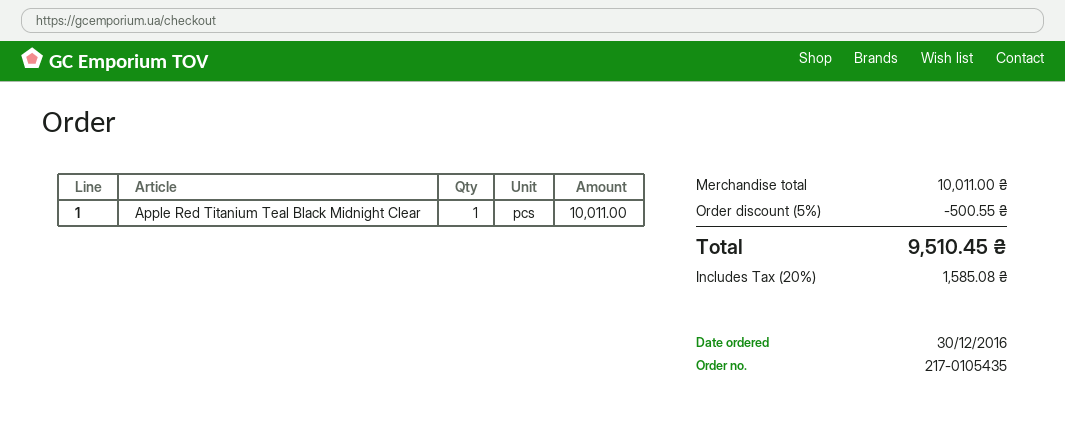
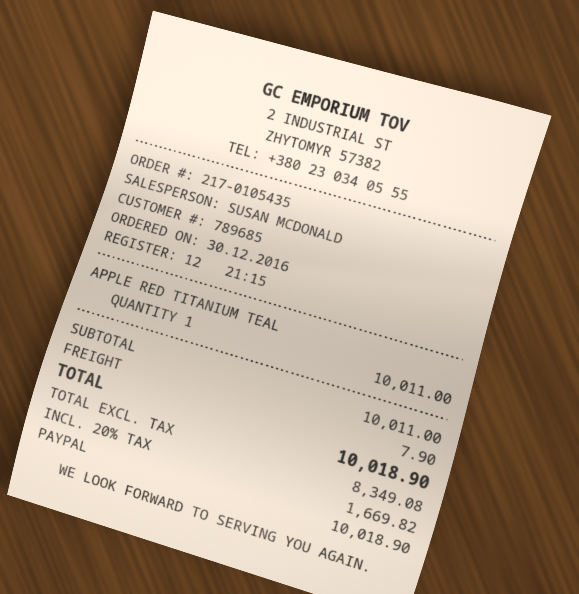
discount: 5% = 500.55 -> none
shipping: none -> 7.90
tax: 20% = 1585.08 -> 20% = 1669.82
total: 9510.45 -> 10018.90

